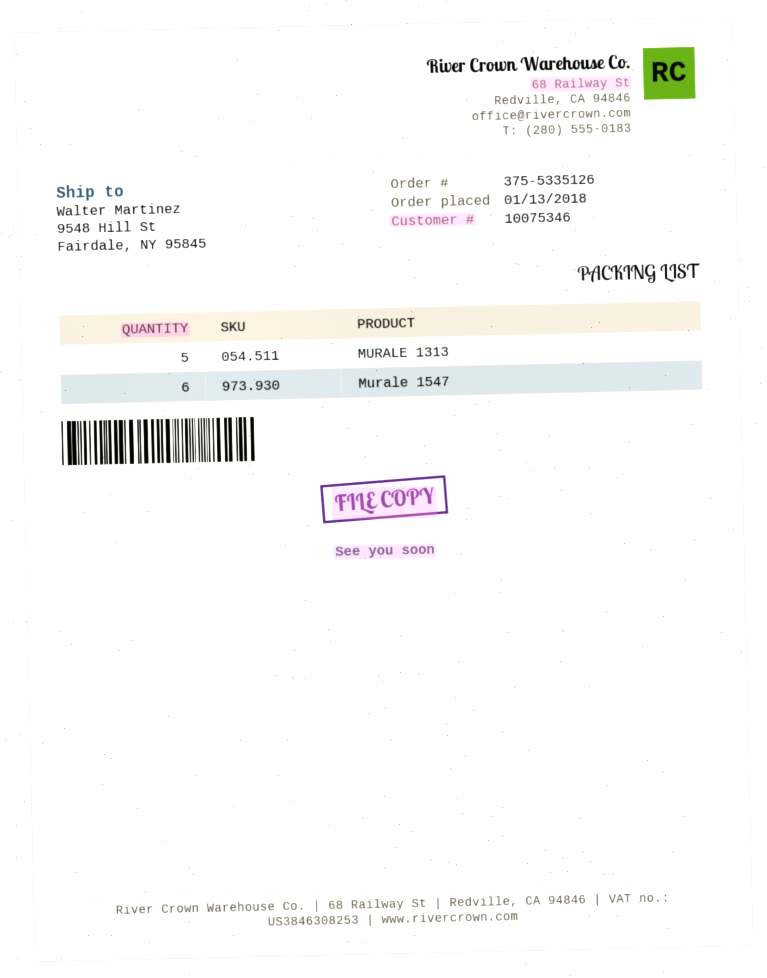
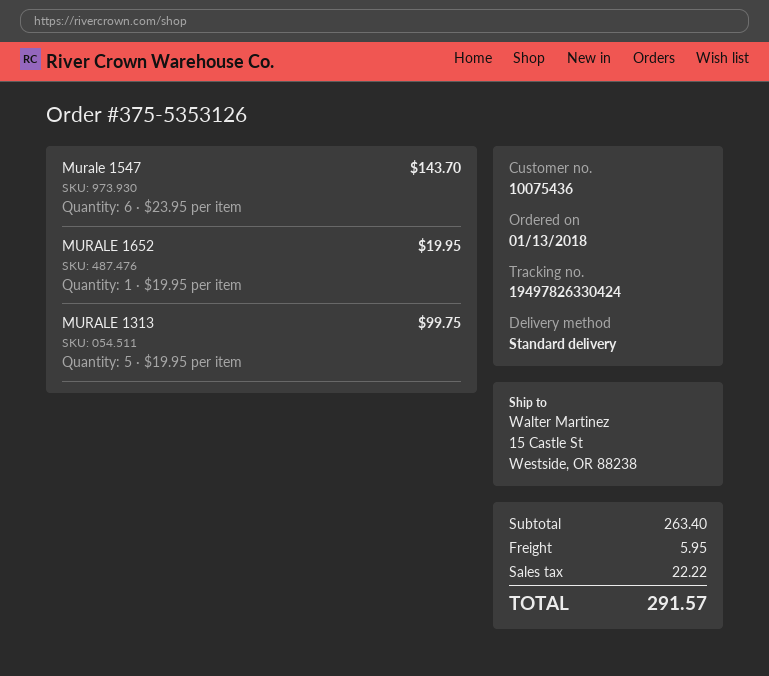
order number: 375-5335126 -> 375-5353126
customer number: 10075346 -> 10075436
ship to: 9548 Hill St, Fairdale, NY 95845 -> 15 Castle St, Westside, OR 88238
MURALE 1652: none -> 1

